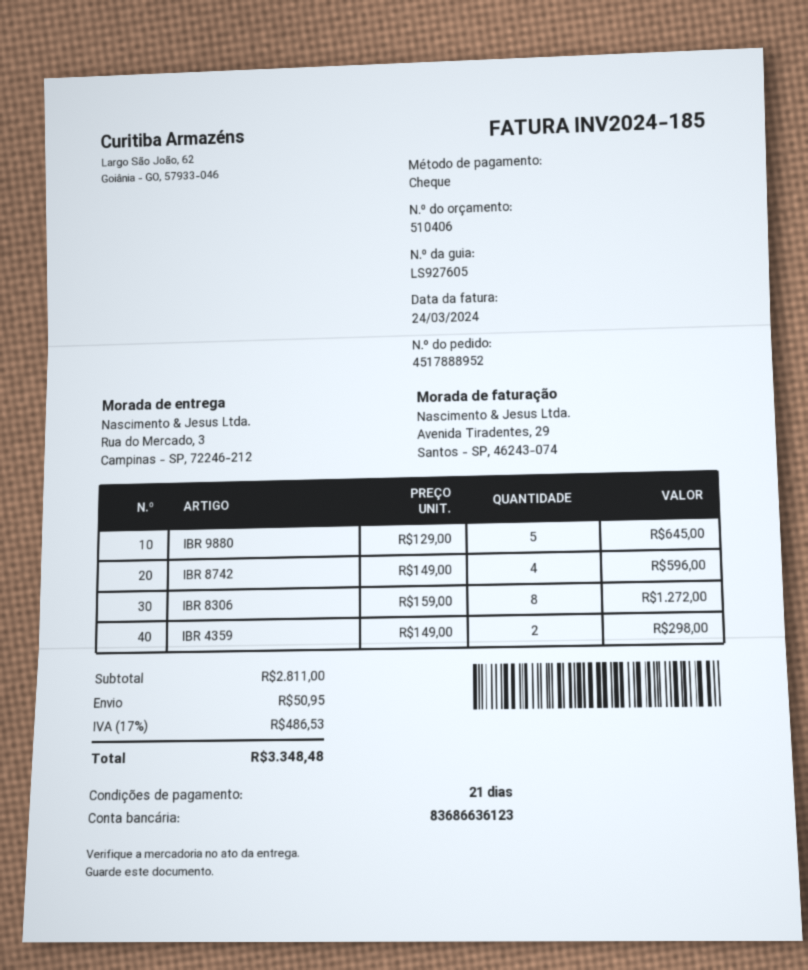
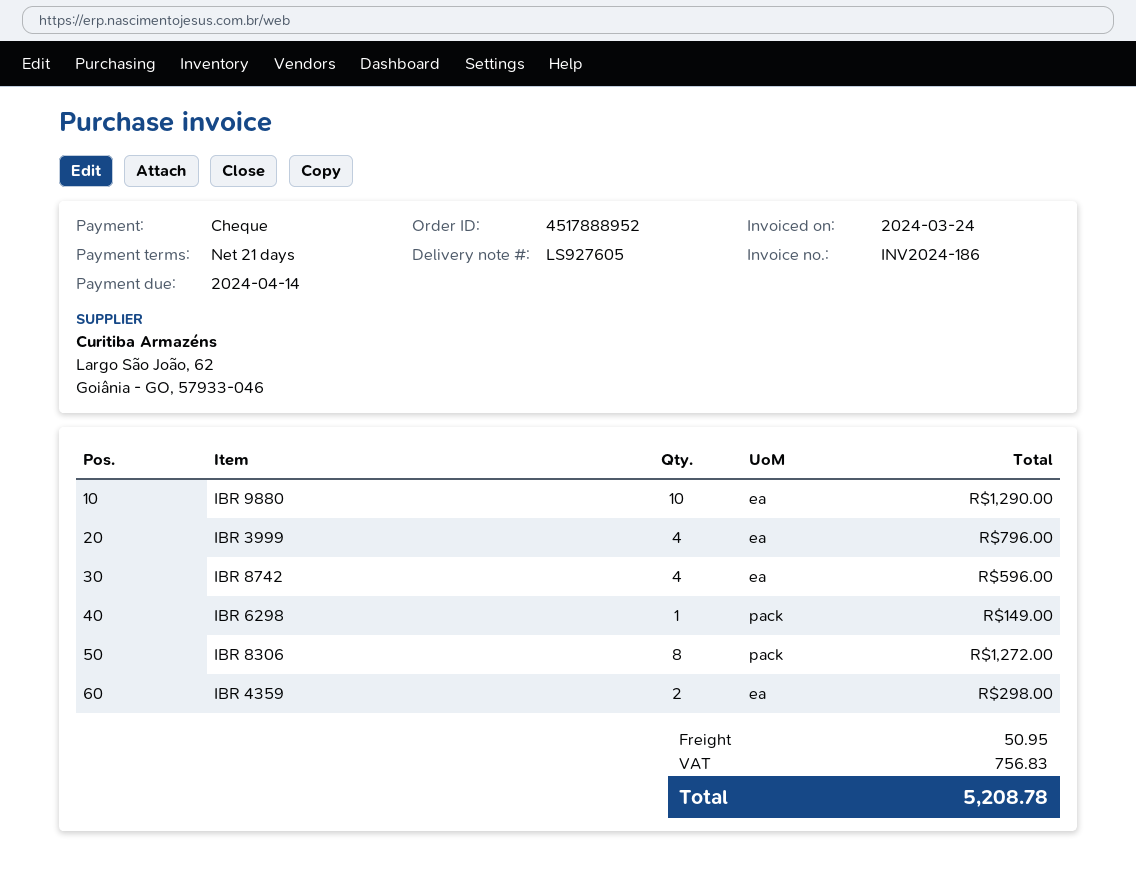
invoice number: INV2024-185 -> INV2024-186
IBR 9880: 5 for 645.00 -> 10 for 1290.00
IBR 3999: none -> 4 for 796.00
IBR 6298: none -> 1 for 149.00
tax: 486.53 -> 756.83
total: 3348.48 -> 5208.78

